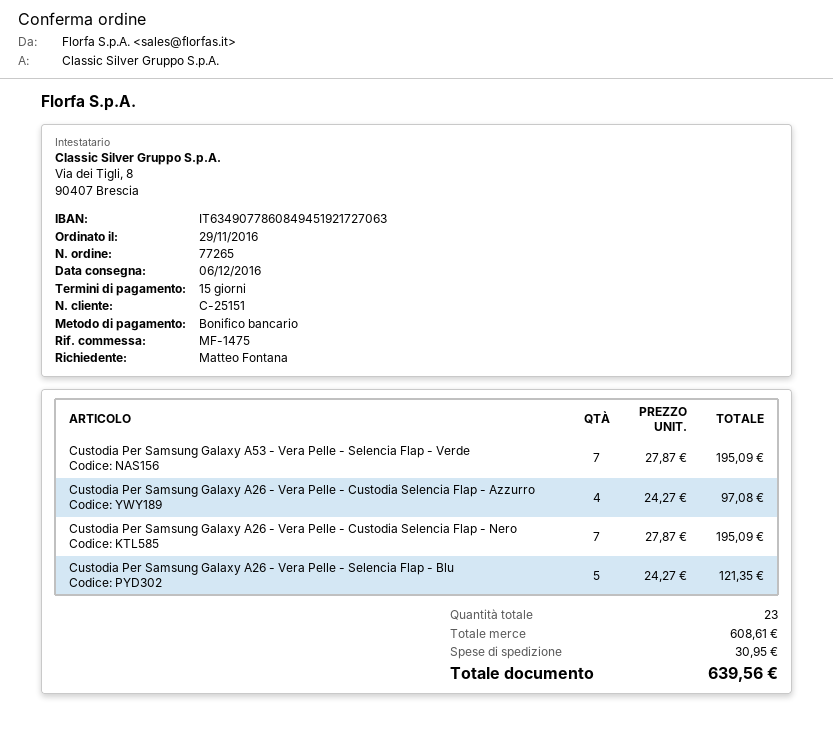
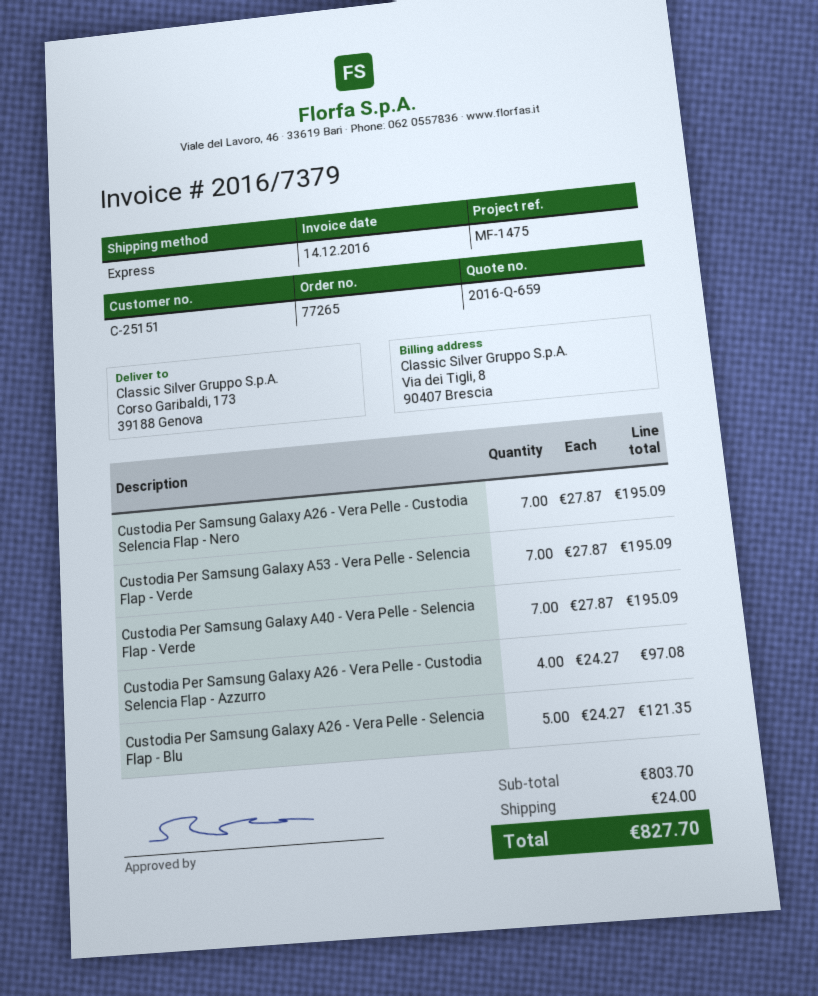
Custodia Per Samsung Galaxy A40 - Vera Pelle - Selencia Flap - Verde: none -> 7 x 27.87 = 195.09
subtotal: 608.61 -> 803.70
shipping: 30.95 -> 24.00
total: 639.56 -> 827.70

